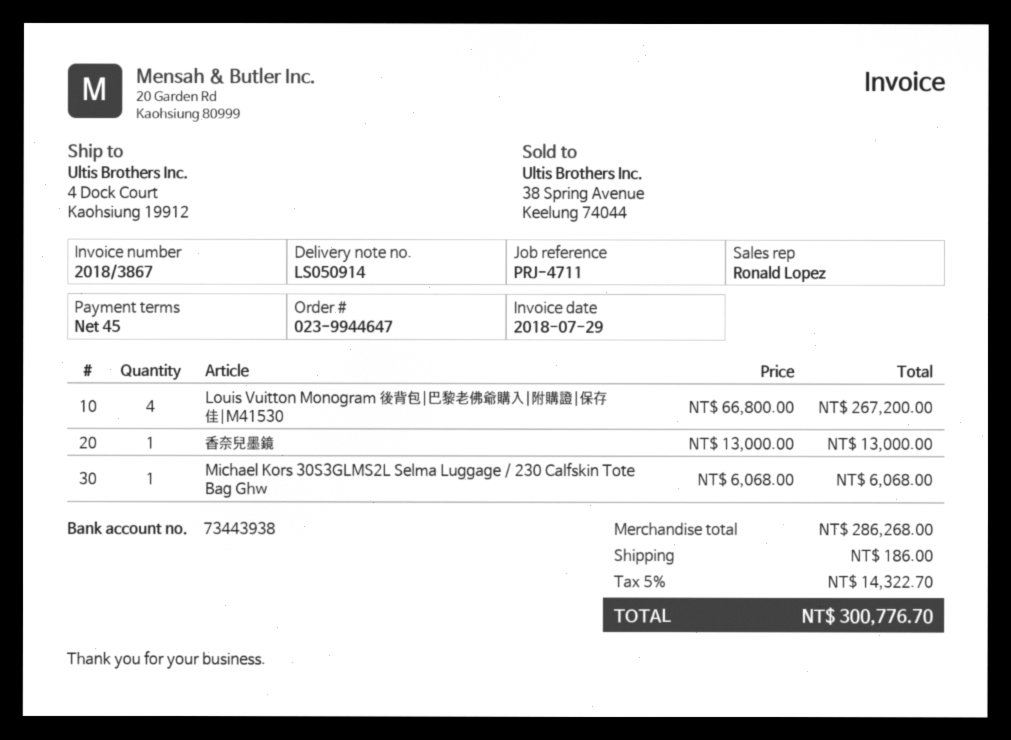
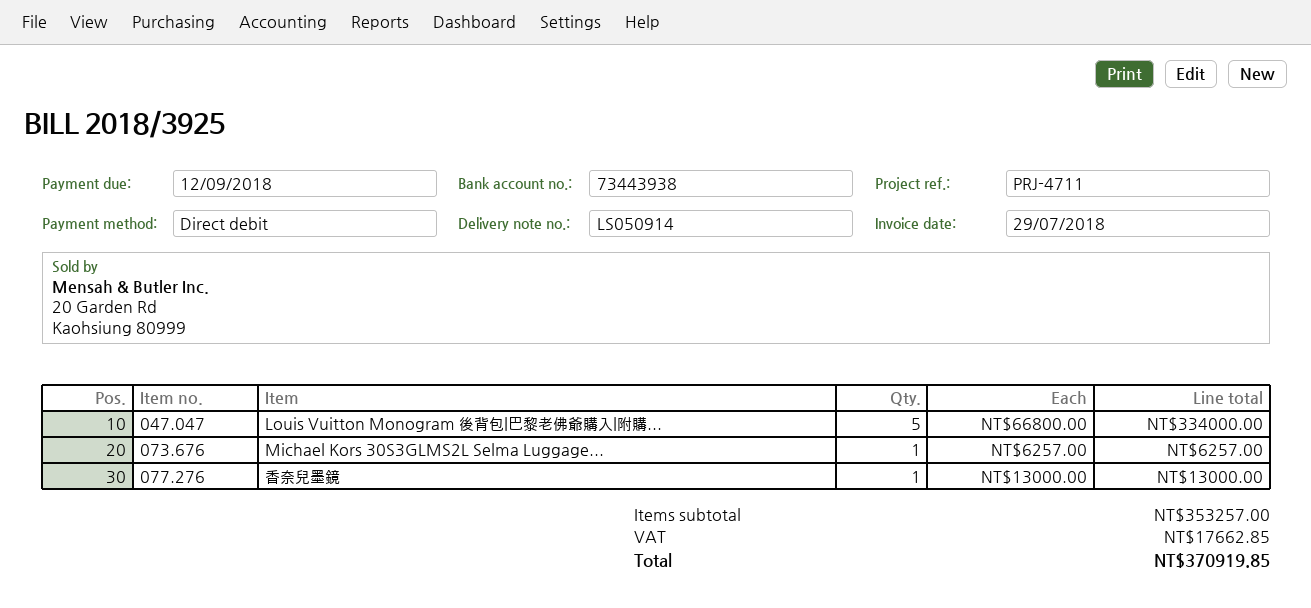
invoice number: 2018/3867 -> 2018/3925
Louis Vuitton Monogram 後背包|巴黎老佛爺購入|附購證|保存佳|M41530: 4 x 66800.00 = 267200.00 -> 5 x 66800.00 = 334000.00
Michael Kors 30S3GLMS2L Selma Luggage / 230 Calfskin Tote Bag Ghw: 1 x 6068.00 = 6068.00 -> 1 x 6257.00 = 6257.00
subtotal: 286268.00 -> 353257.00
shipping: 186.00 -> none
tax: 14322.70 -> 17662.85
total: 300776.70 -> 370919.85

